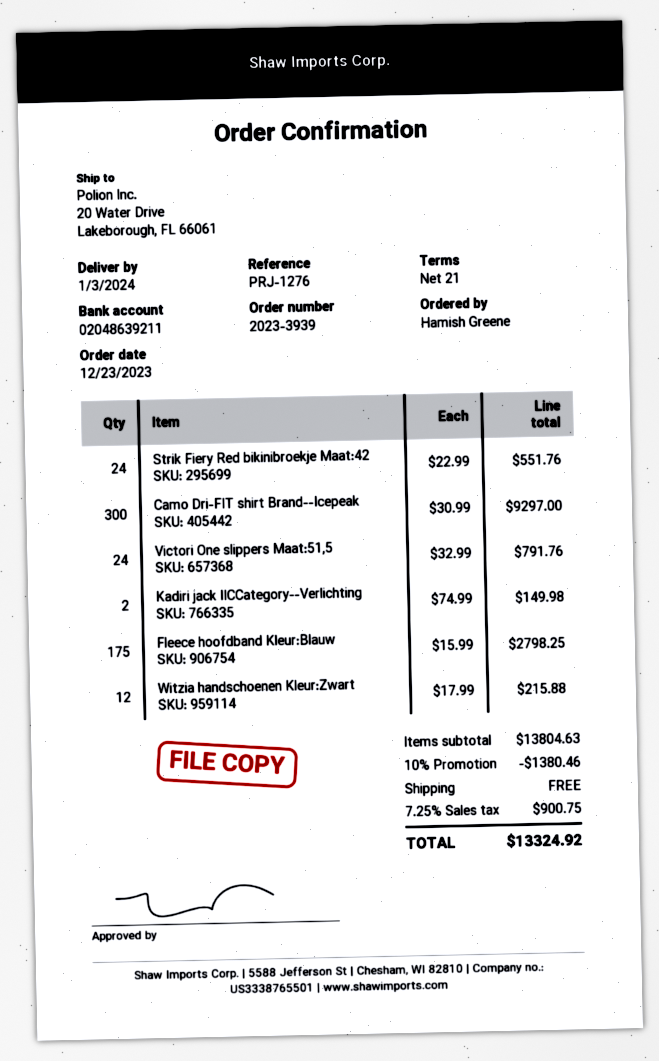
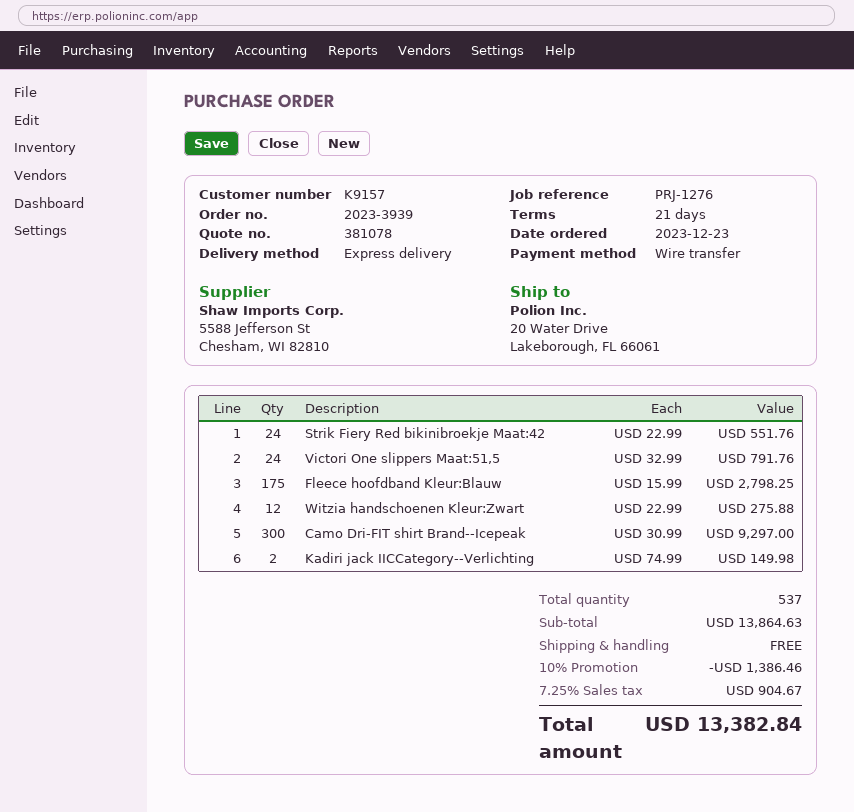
Witzia handschoenen Kleur:Zwart: 12 x 17.99 = 215.88 -> 12 x 22.99 = 275.88
subtotal: 13804.63 -> 13864.63
discount: 10% = 1380.46 -> 10% = 1386.46
tax: 7.25% = 900.75 -> 7.25% = 904.67
total: 13324.92 -> 13382.84

